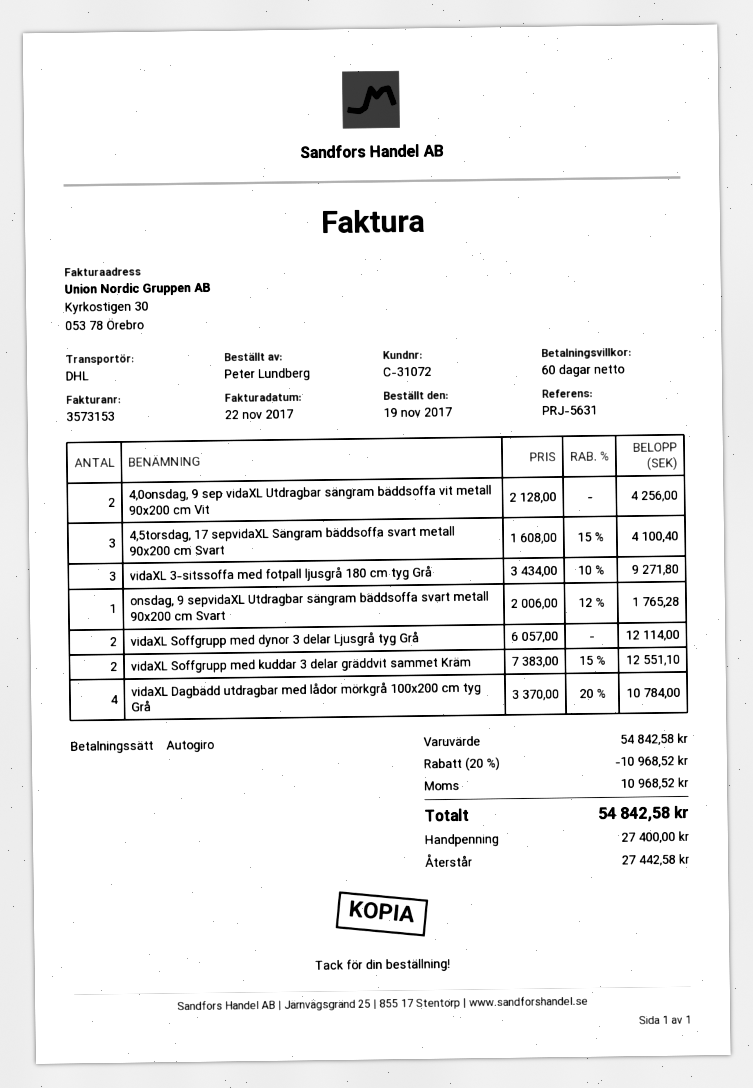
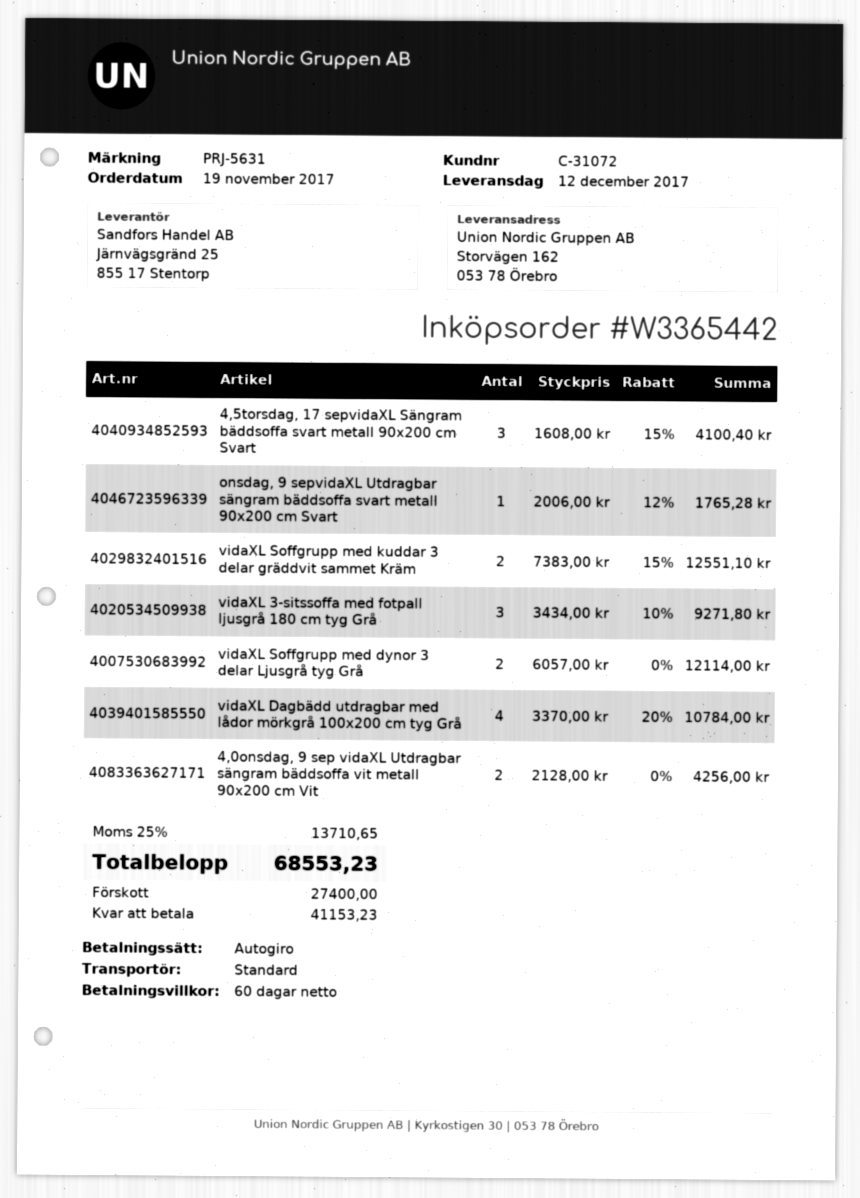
shipping method: DHL -> standard
discount: 20% = 10968.52 -> none
tax: 10968.52 -> 13710.65
total: 54842.58 -> 68553.23
balance: 27442.58 -> 41153.23

